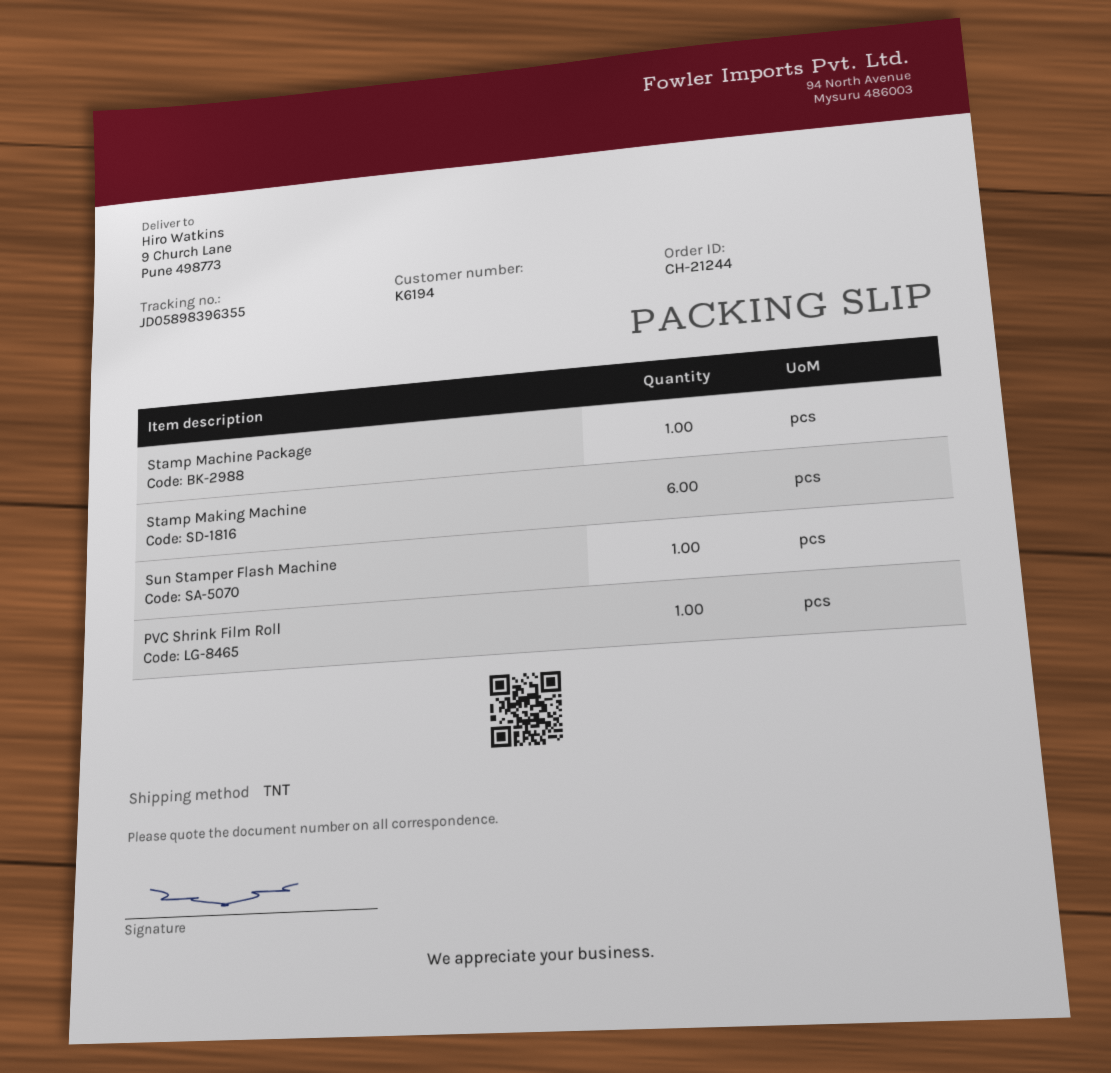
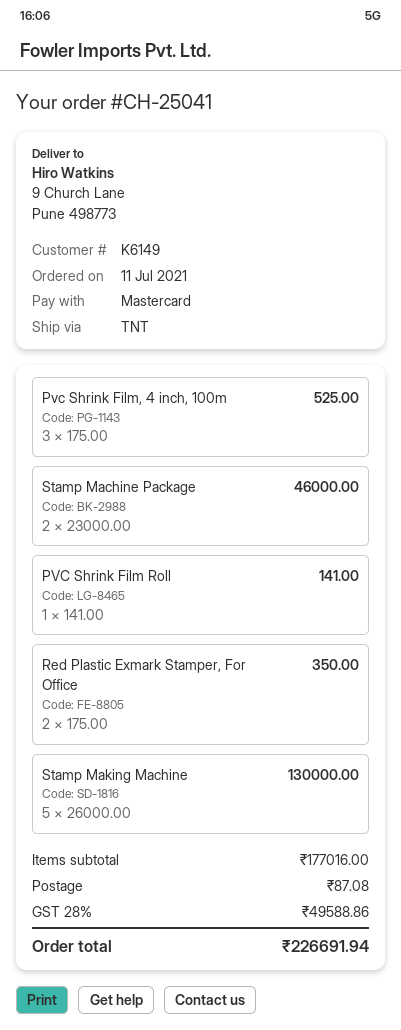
order number: CH-21244 -> CH-25041
customer number: K6194 -> K6149
Stamp Machine Package: 1 -> 2
Stamp Making Machine: 6 -> 5
Sun Stamper Flash Machine: 1 -> none
Pvc Shrink Film, 4 inch, 100m: none -> 3
Red Plastic Exmark Stamper, For Office: none -> 2

